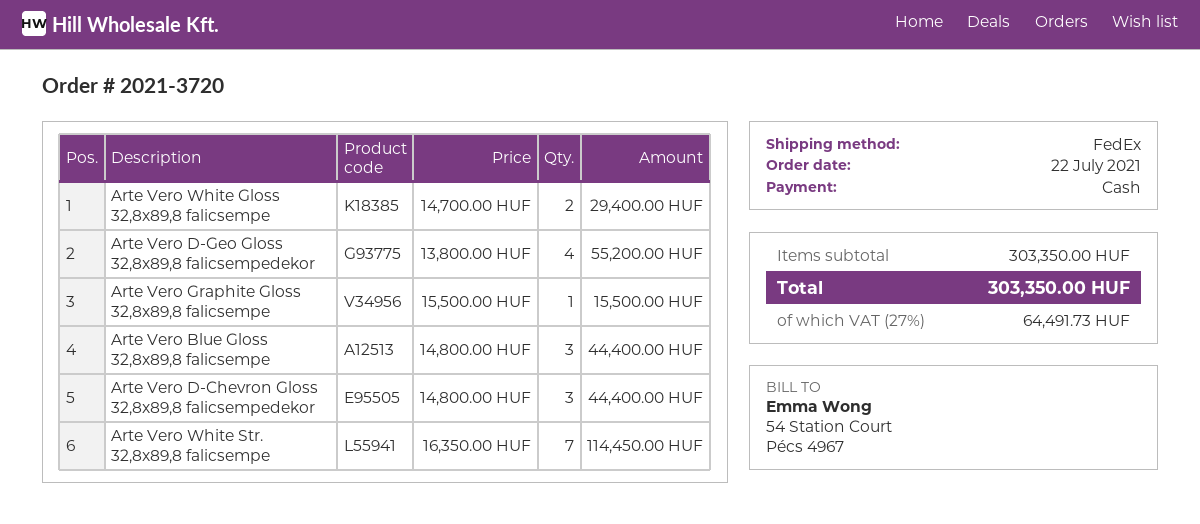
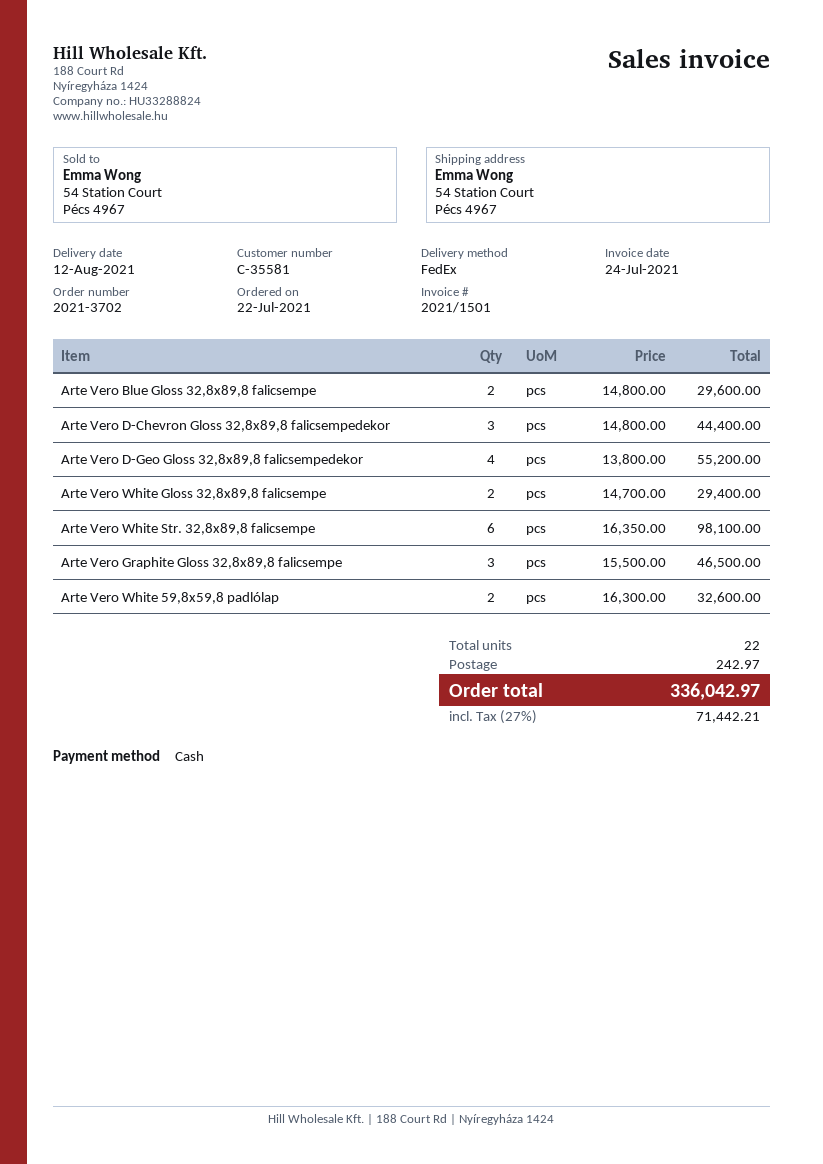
order number: 2021-3720 -> 2021-3702
Arte Vero Graphite Gloss 32,8x89,8 falicsempe: 1 x 15500.00 = 15500.00 -> 3 x 15500.00 = 46500.00
Arte Vero Blue Gloss 32,8x89,8 falicsempe: 3 x 14800.00 = 44400.00 -> 2 x 14800.00 = 29600.00
Arte Vero White Str. 32,8x89,8 falicsempe: 7 x 16350.00 = 114450.00 -> 6 x 16350.00 = 98100.00
Arte Vero White 59,8x59,8 padlólap: none -> 2 x 16300.00 = 32600.00
shipping: none -> 242.97
tax: 27% = 64491.73 -> 27% = 71442.21
total: 303350.00 -> 336042.97

